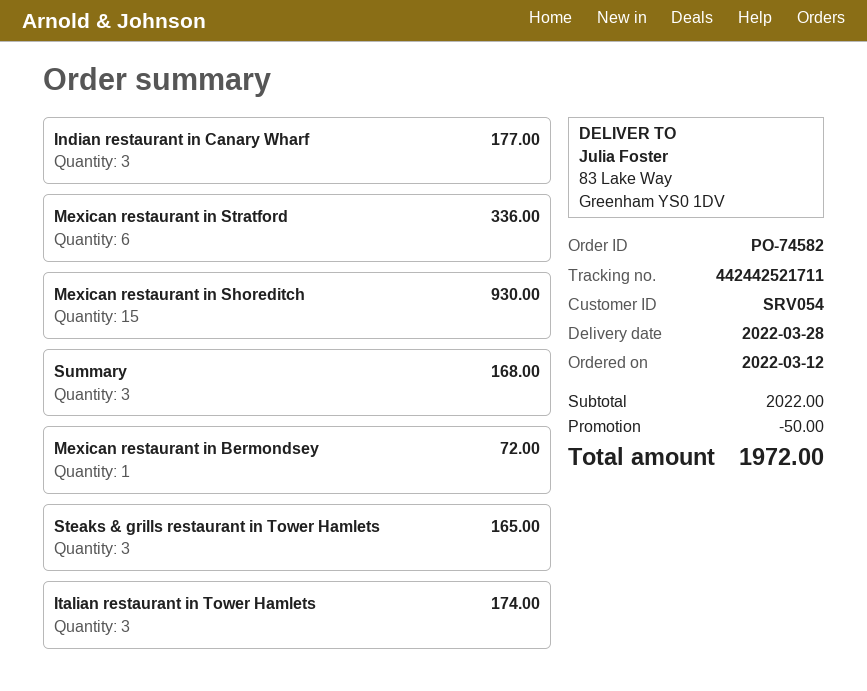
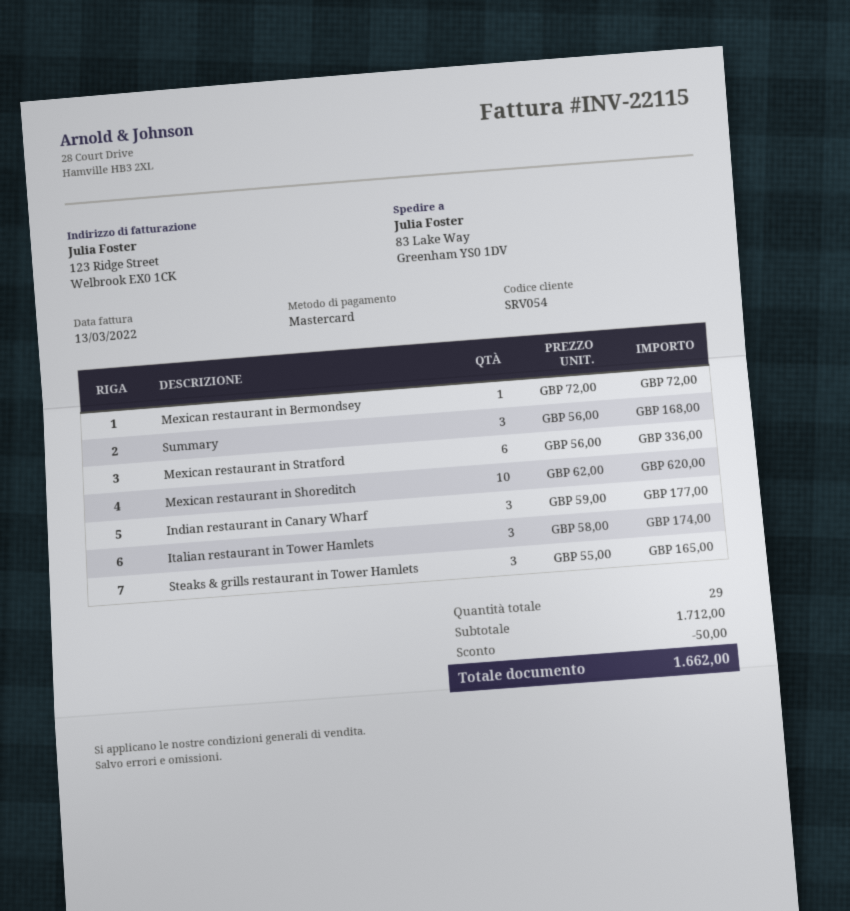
Mexican restaurant in Shoreditch: 15 for 930.00 -> 10 for 620.00
subtotal: 2022.00 -> 1712.00
total: 1972.00 -> 1662.00

